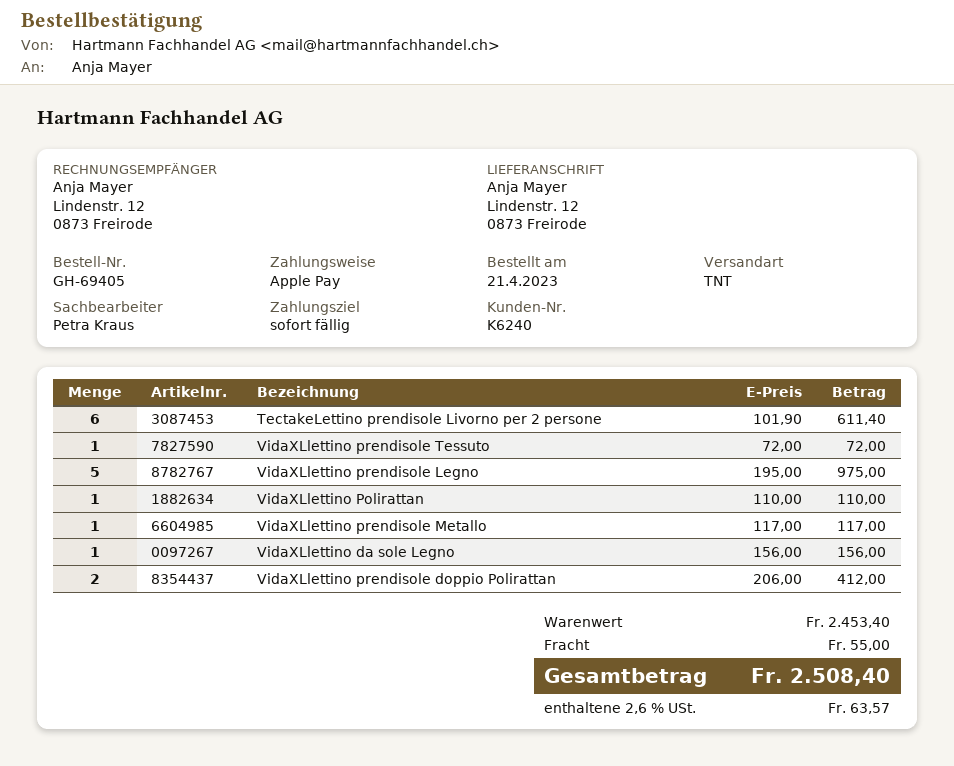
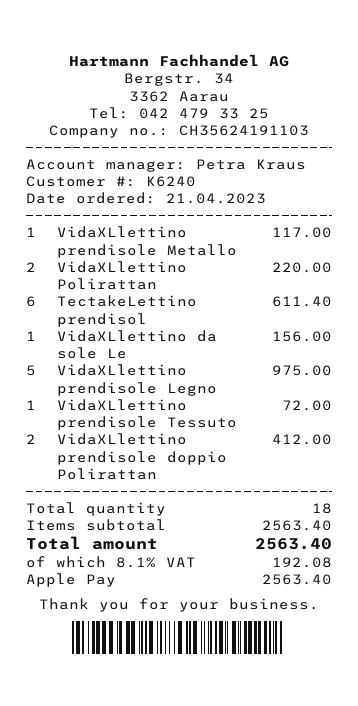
VidaXLlettino Polirattan: 1 for 110.00 -> 2 for 220.00
subtotal: 2453.40 -> 2563.40
shipping: 55.00 -> none
tax: 2.6% = 63.57 -> 8.1% = 192.08
total: 2508.40 -> 2563.40

